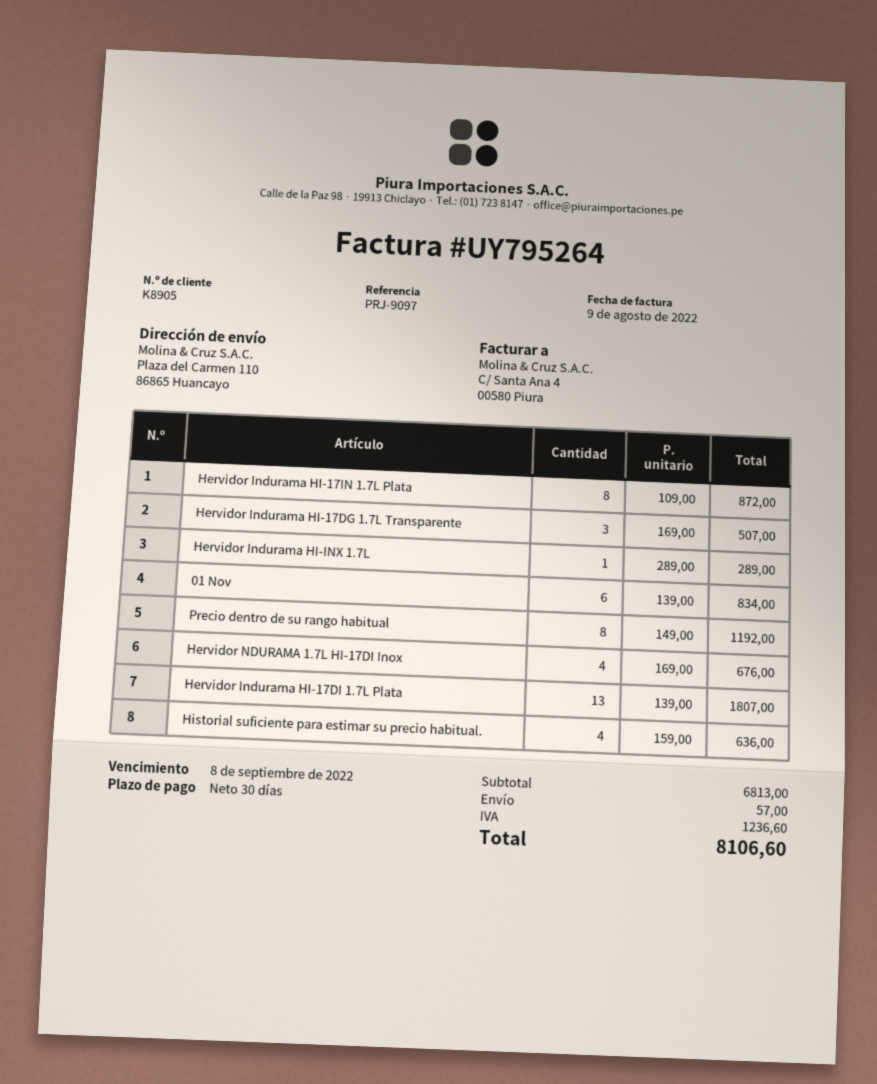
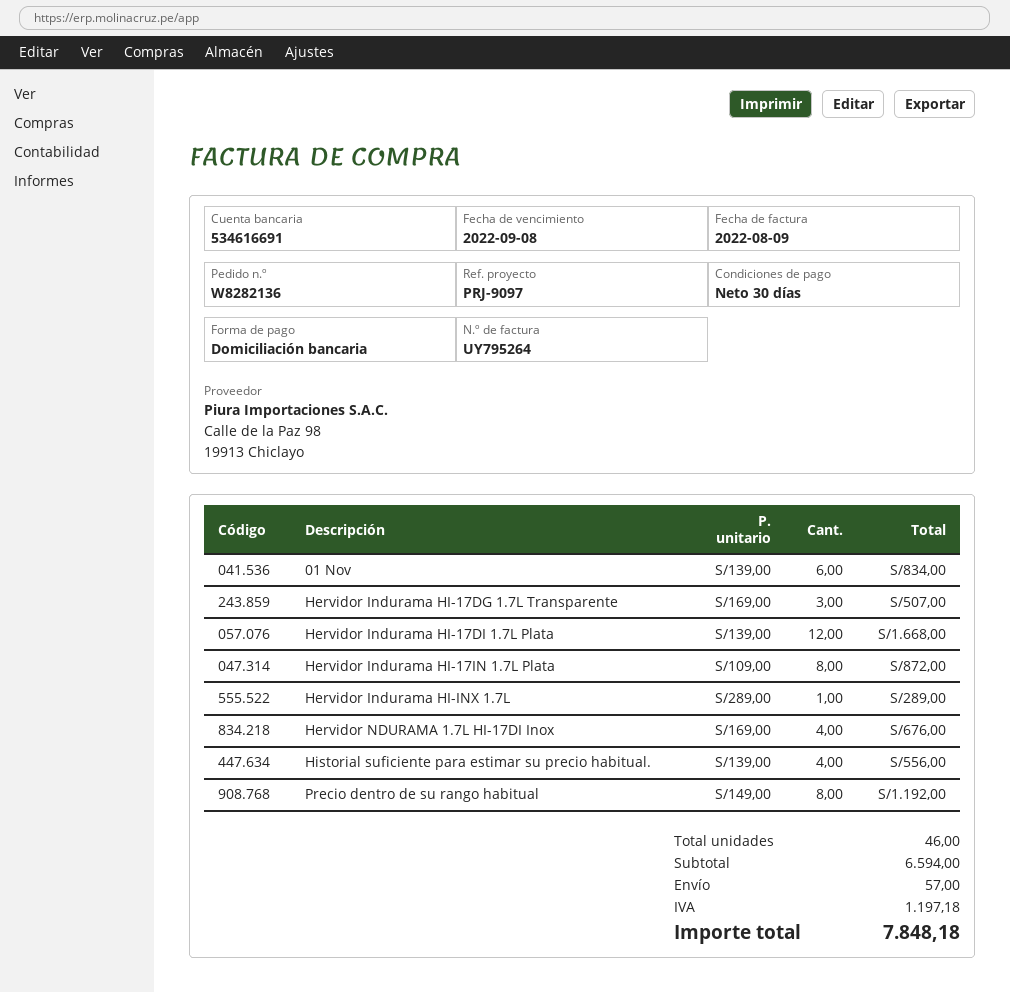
Hervidor Indurama HI-17DI 1.7L Plata: 13 x 139.00 = 1807.00 -> 12 x 139.00 = 1668.00
Historial suficiente para estimar su precio habitual.: 4 x 159.00 = 636.00 -> 4 x 139.00 = 556.00
subtotal: 6813.00 -> 6594.00
tax: 1236.60 -> 1197.18
total: 8106.60 -> 7848.18

